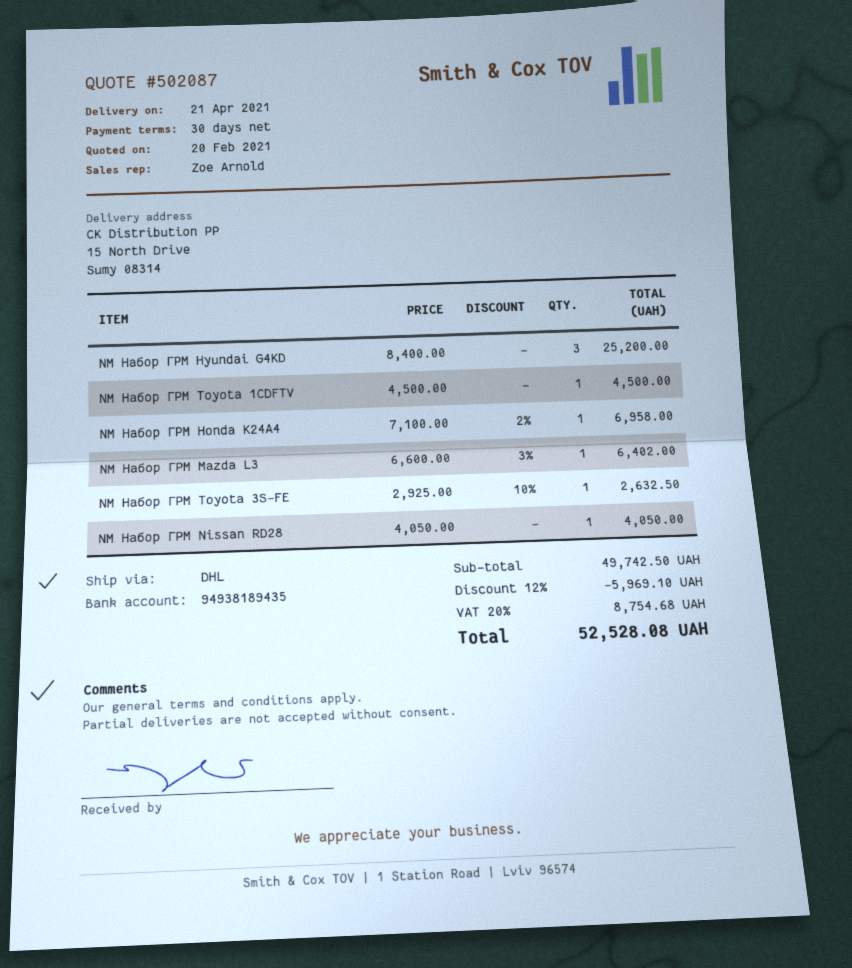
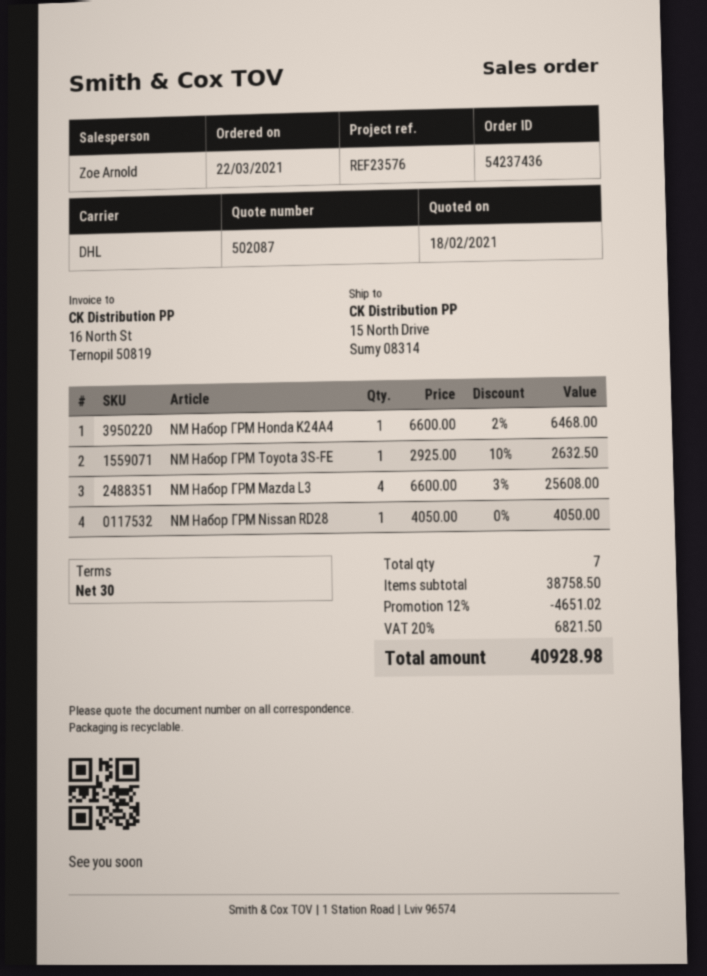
quote date: 2021-02-20 -> 2021-02-18
NM Набор ГРМ Hyundai G4KD: 3 x 8400.00 = 25200.00 -> none
NM Набор ГРМ Toyota 1CDFTV: 1 x 4500.00 = 4500.00 -> none
NM Набор ГРМ Honda K24A4: 1 x 7100.00 - 2% = 6958.00 -> 1 x 6600.00 - 2% = 6468.00
NM Набор ГРМ Mazda L3: 1 x 6600.00 - 3% = 6402.00 -> 4 x 6600.00 - 3% = 25608.00
subtotal: 49742.50 -> 38758.50
discount: 12% = 5969.10 -> 12% = 4651.02
tax: 20% = 8754.68 -> 20% = 6821.50
total: 52528.08 -> 40928.98

